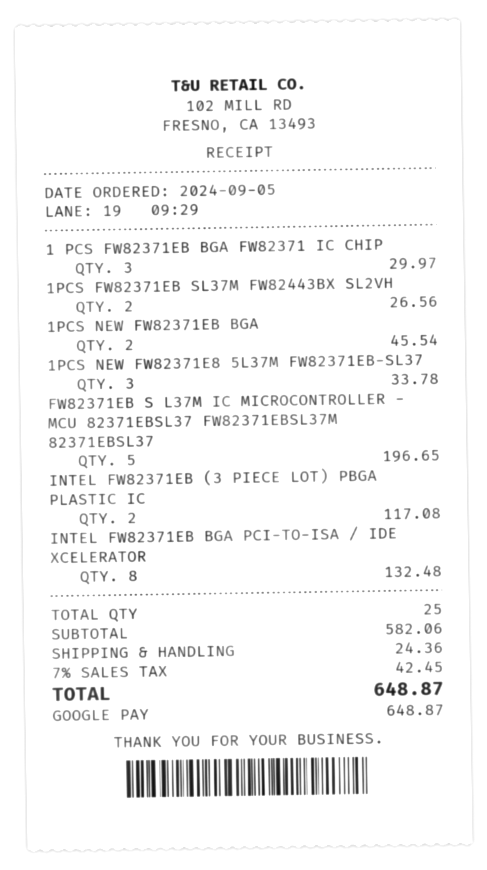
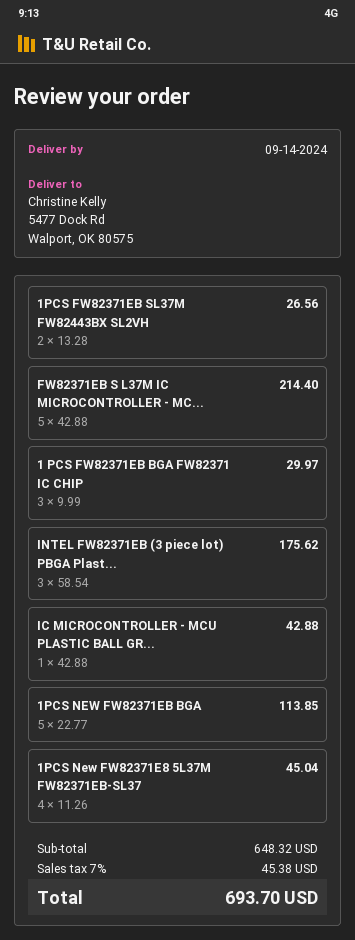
1PCS NEW FW82371EB BGA: 2 for 45.54 -> 5 for 113.85
1PCS NEW FW82371E8 5L37M FW82371EB-SL37: 3 for 33.78 -> 4 for 45.04
FW82371EB S L37M IC MICROCONTROLLER - MCU 82371EBSL37 FW82371EBSL37M 82371EBSL37: 5 for 196.65 -> 5 for 214.40
INTEL FW82371EB (3 PIECE LOT) PBGA PLASTIC IC: 2 for 117.08 -> 3 for 175.62
INTEL FW82371EB BGA PCI-TO-ISA / IDE XCELERATOR: 8 for 132.48 -> none
IC MICROCONTROLLER - MCU PLASTIC BALL GR...: none -> 1 for 42.88
subtotal: 582.06 -> 648.32
shipping: 24.36 -> none
tax: 7% = 42.45 -> 7% = 45.38
total: 648.87 -> 693.70

